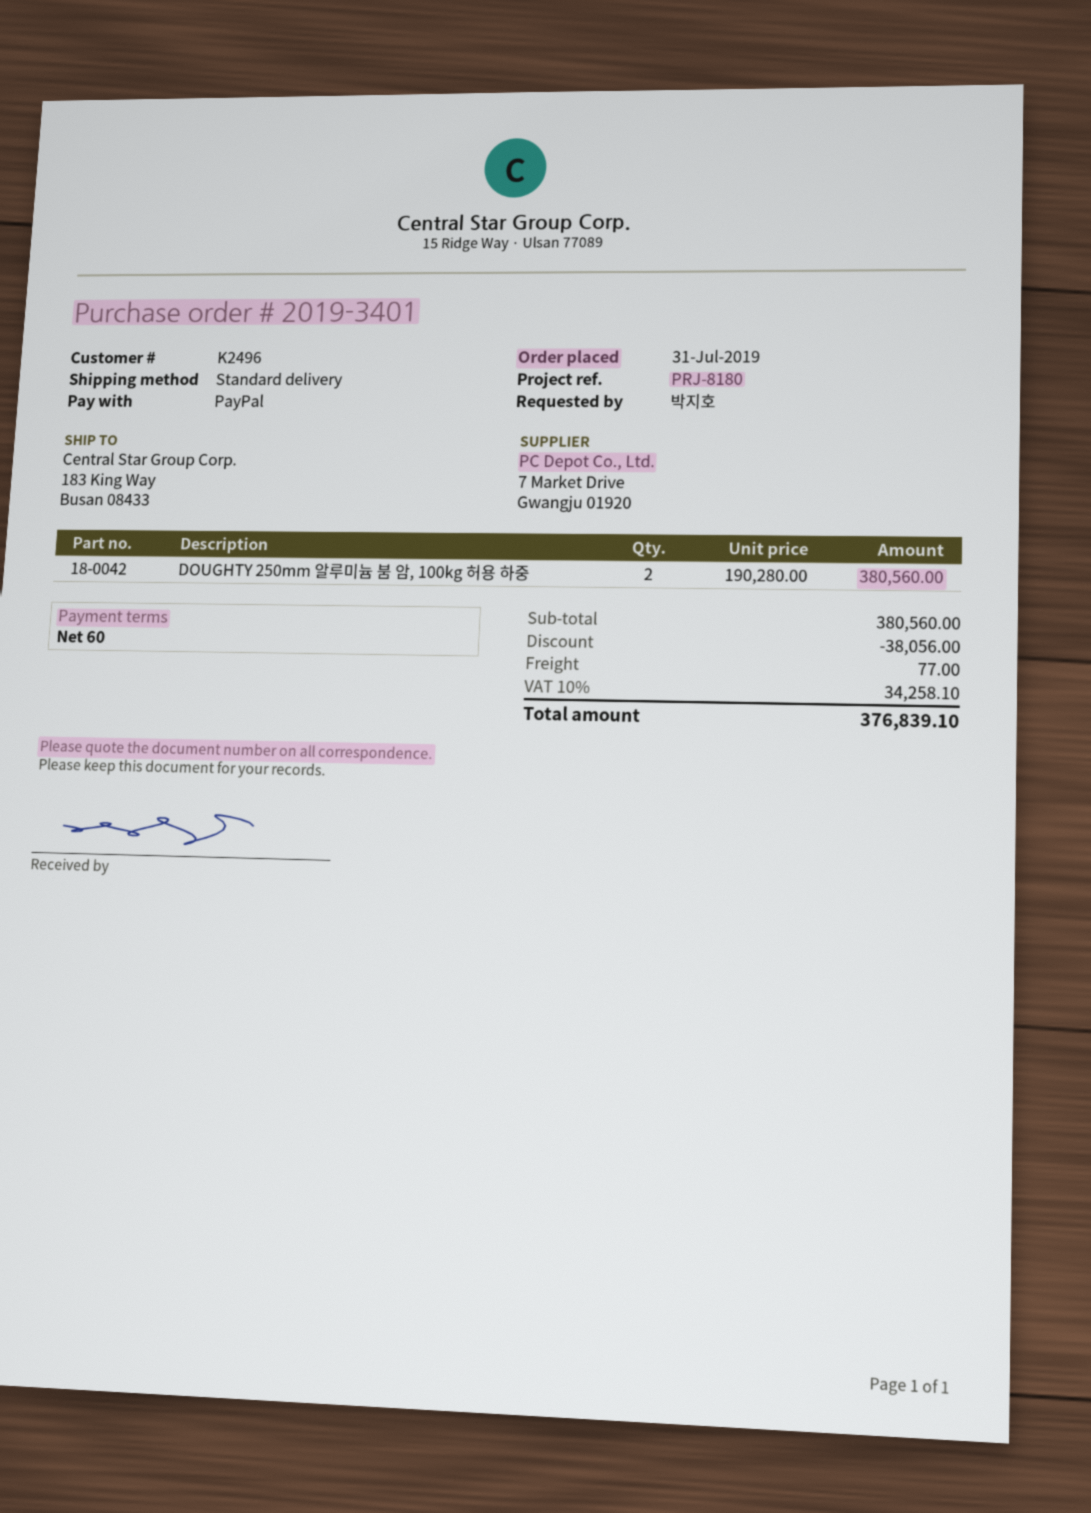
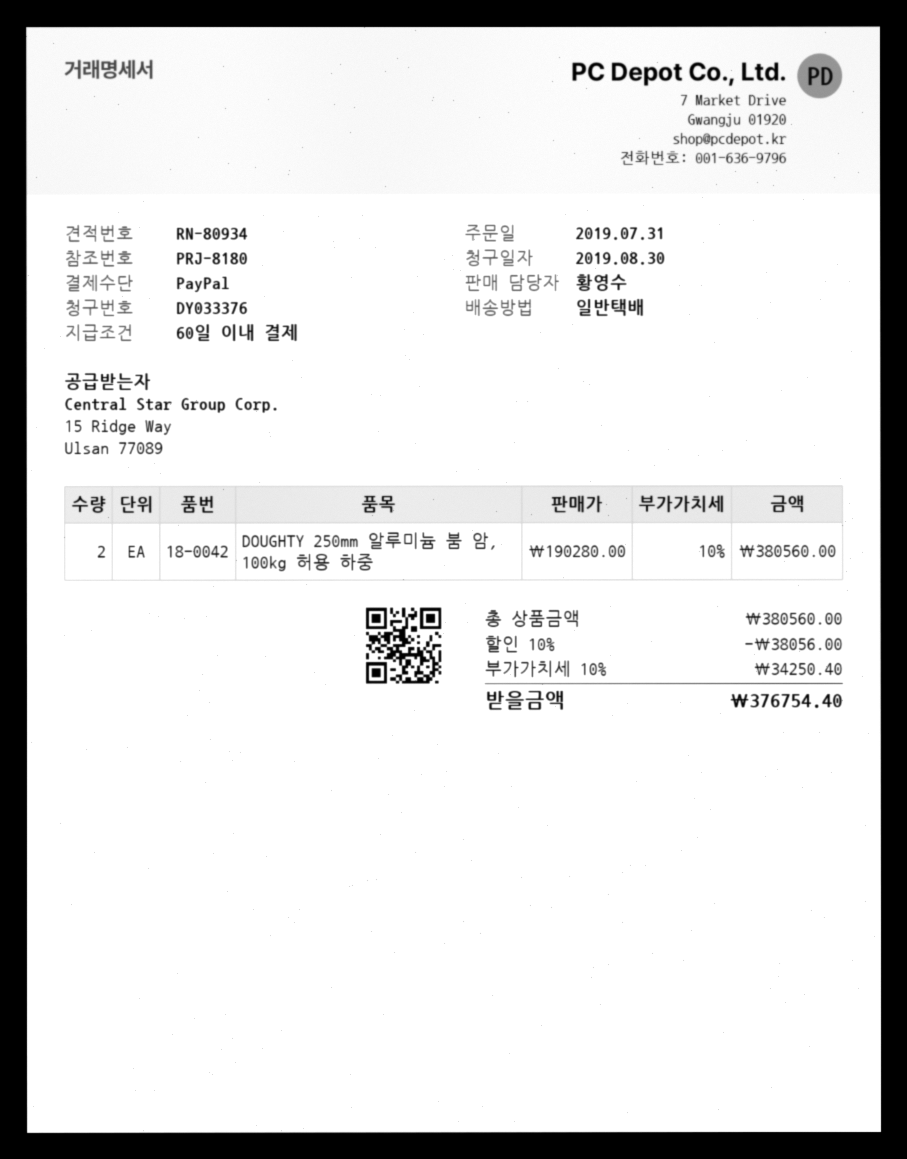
shipping: 77.00 -> none
tax: 10% = 34258.10 -> 10% = 34250.40
total: 376839.10 -> 376754.40

